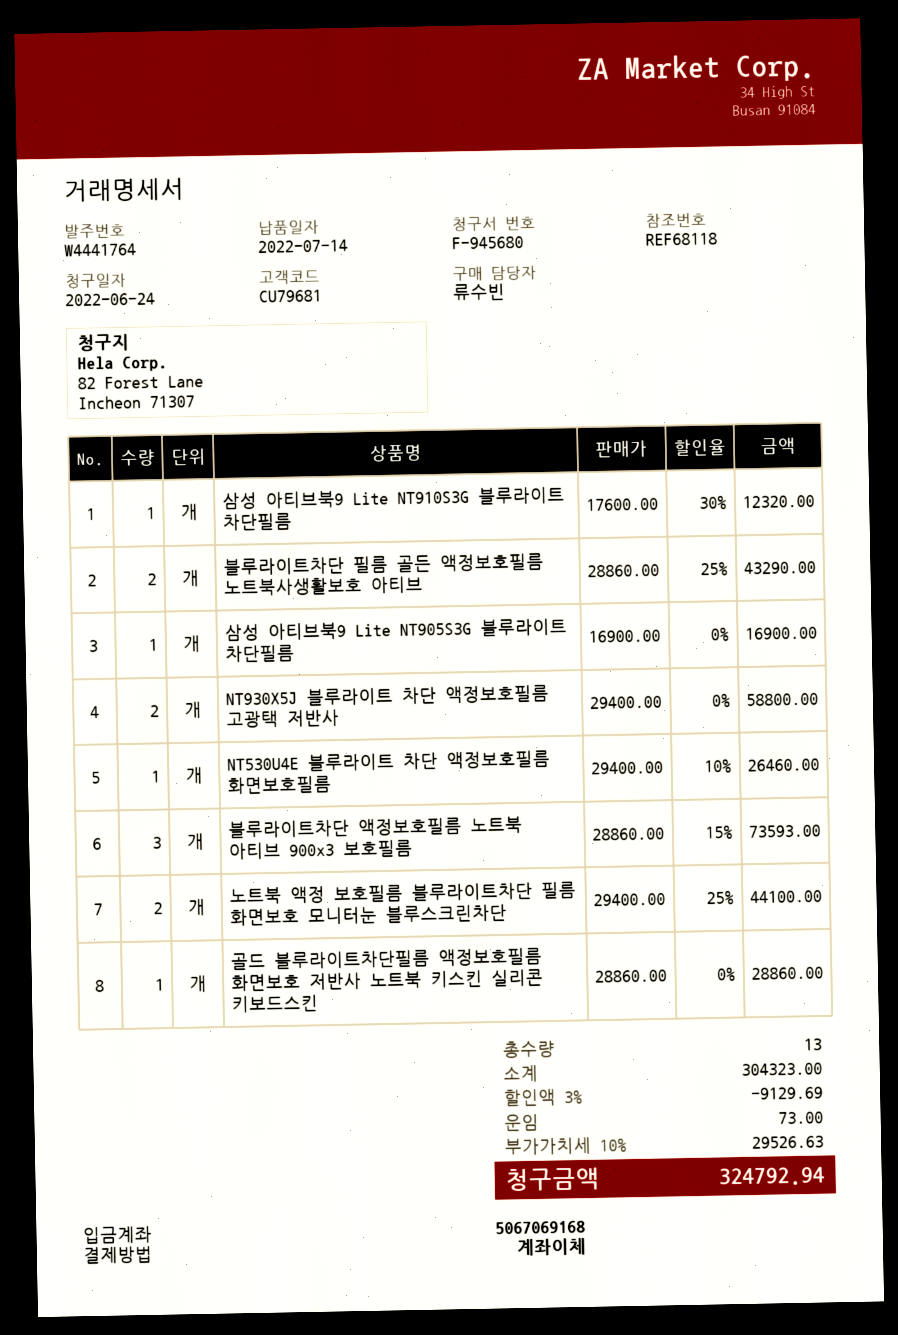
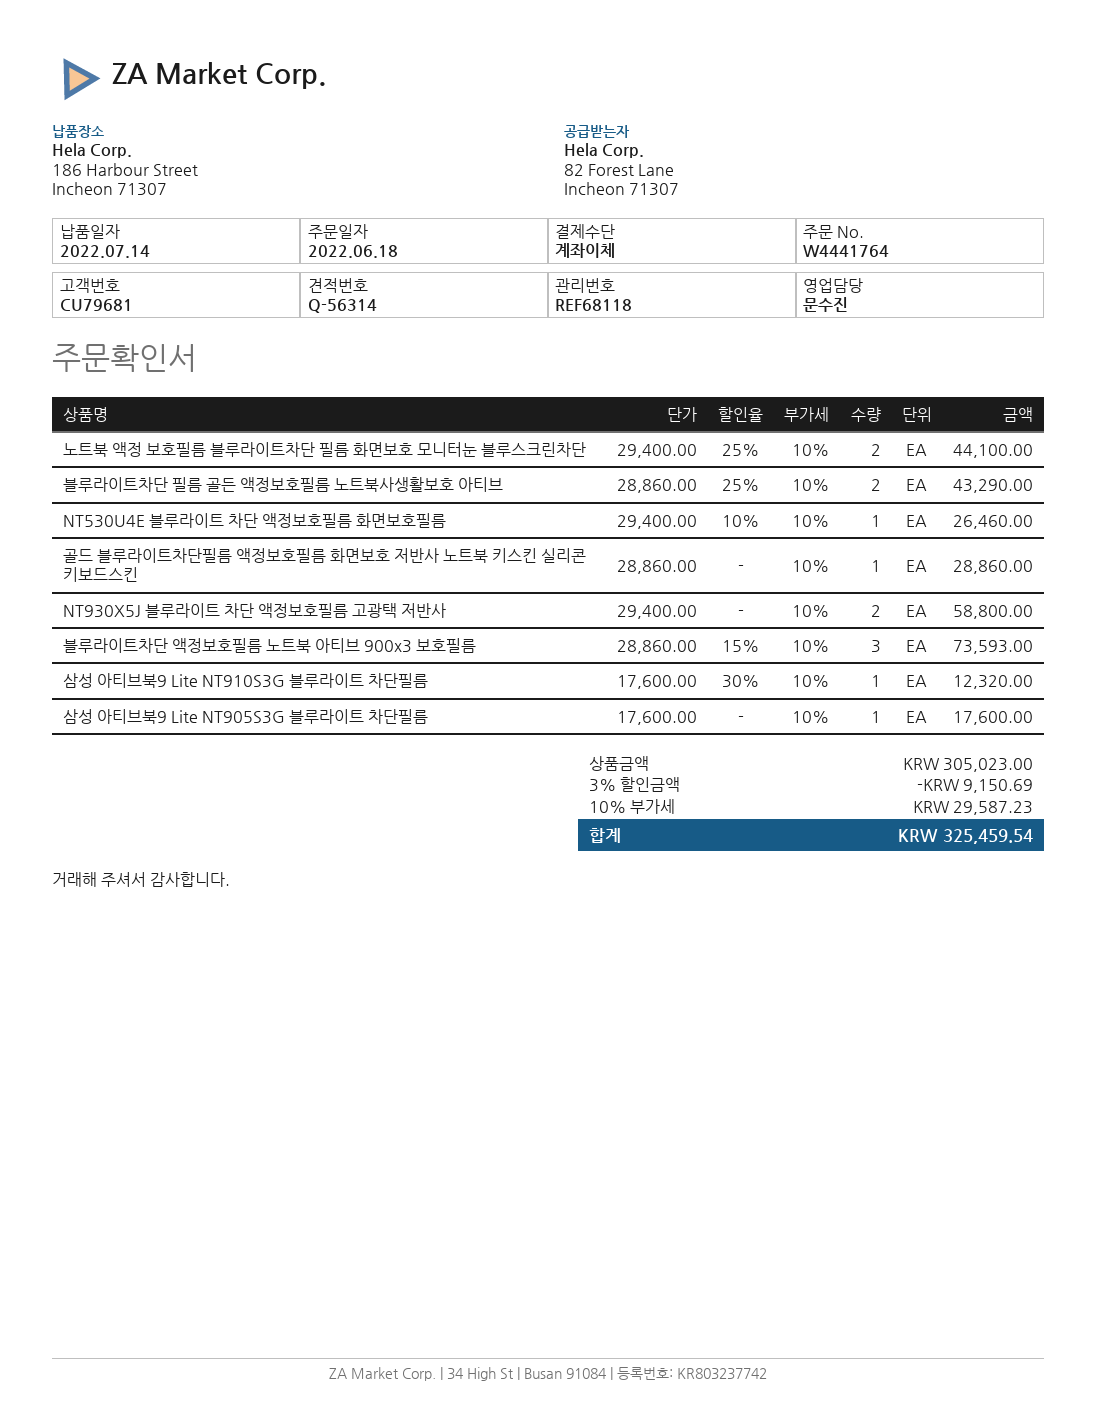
삼성 아티브북9 Lite NT905S3G 블루라이트 차단필름: 1 x 16900.00 = 16900.00 -> 1 x 17600.00 = 17600.00
subtotal: 304323.00 -> 305023.00
discount: 3% = 9129.69 -> 3% = 9150.69
shipping: 73.00 -> none
tax: 10% = 29526.63 -> 10% = 29587.23
total: 324792.94 -> 325459.54

